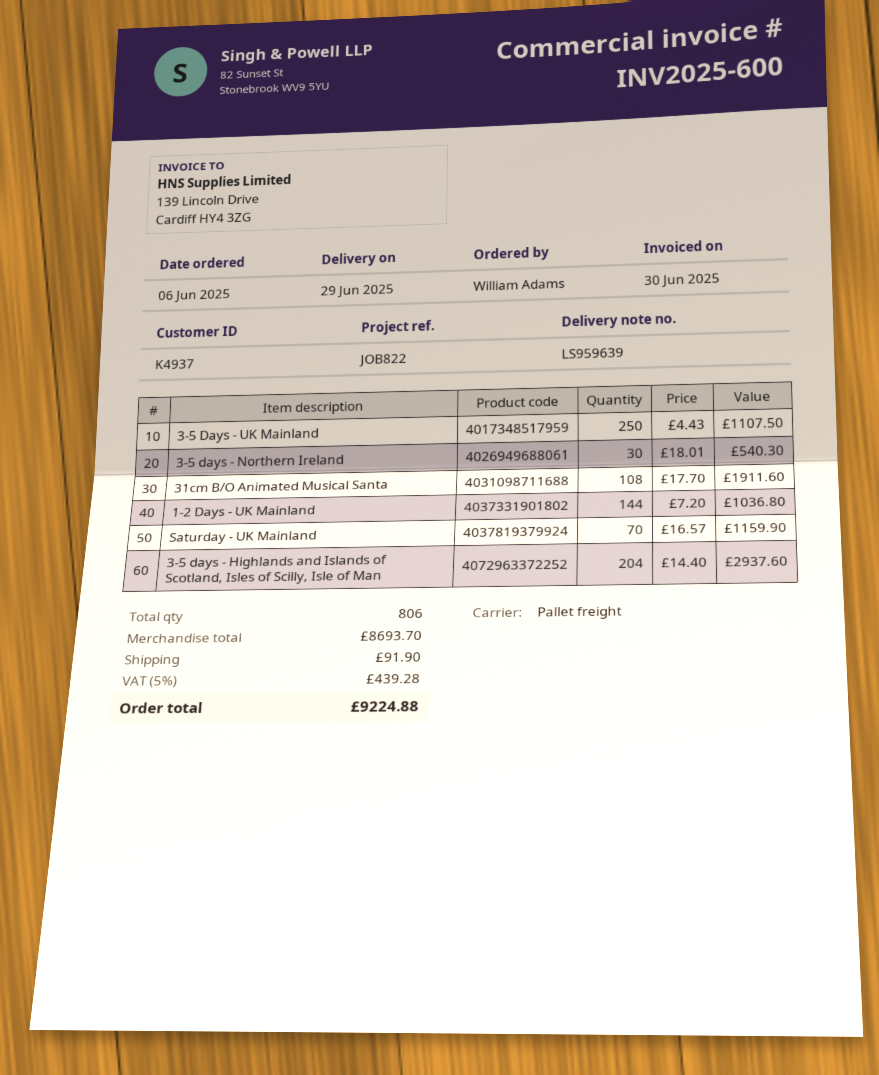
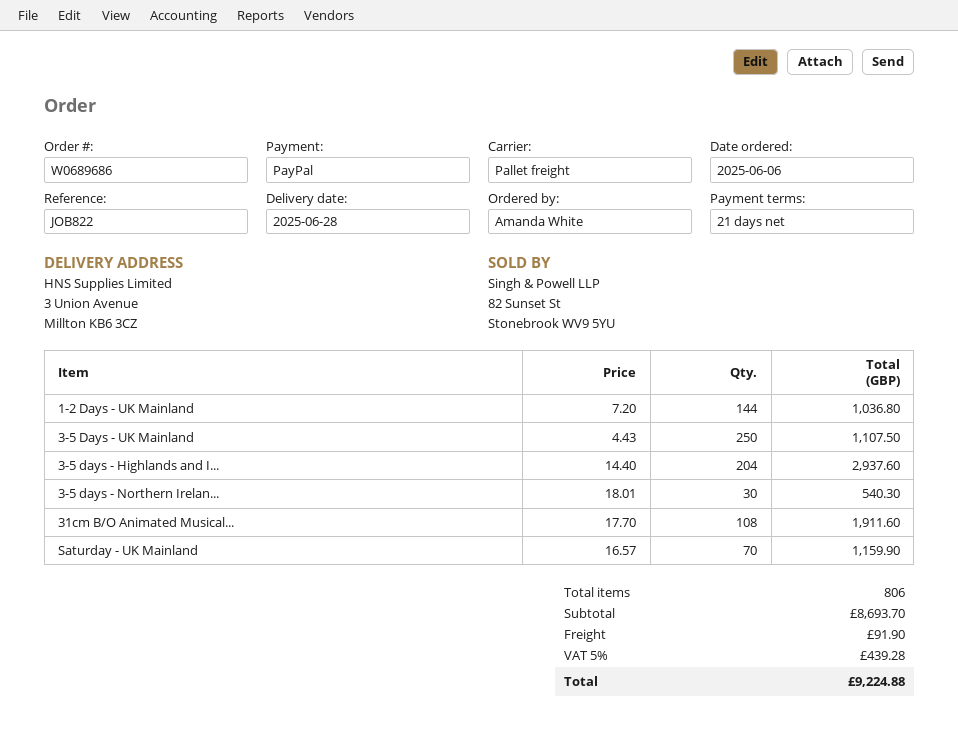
delivery date: 2025-06-29 -> 2025-06-28
ordered by: William Adams -> Amanda White

